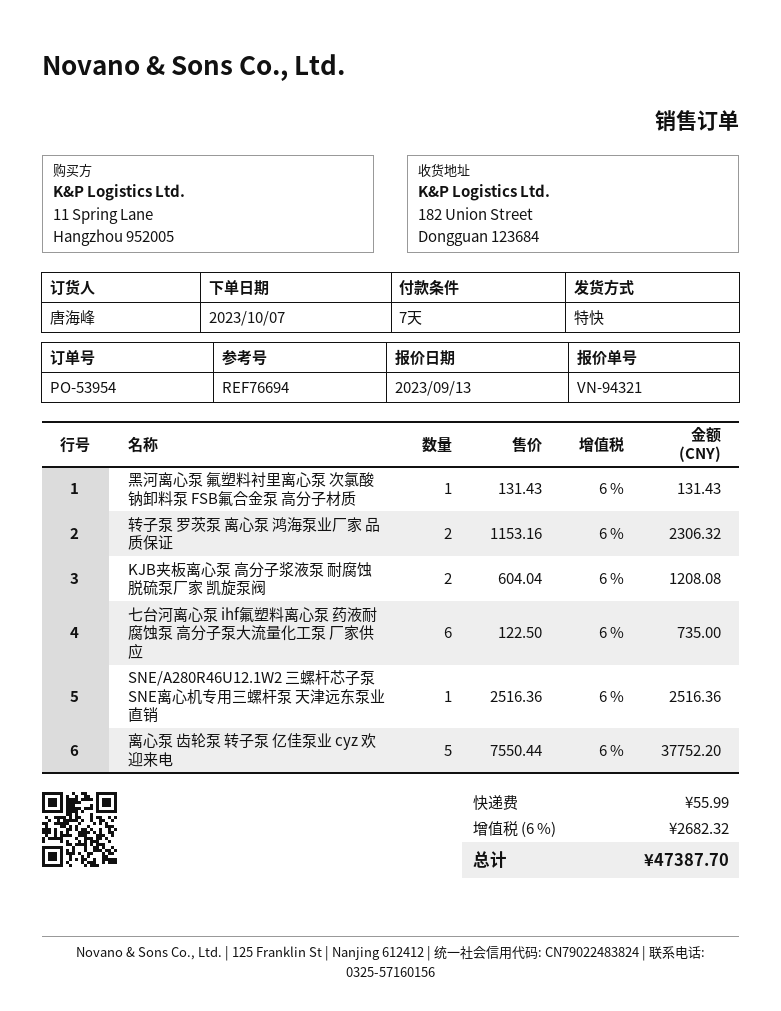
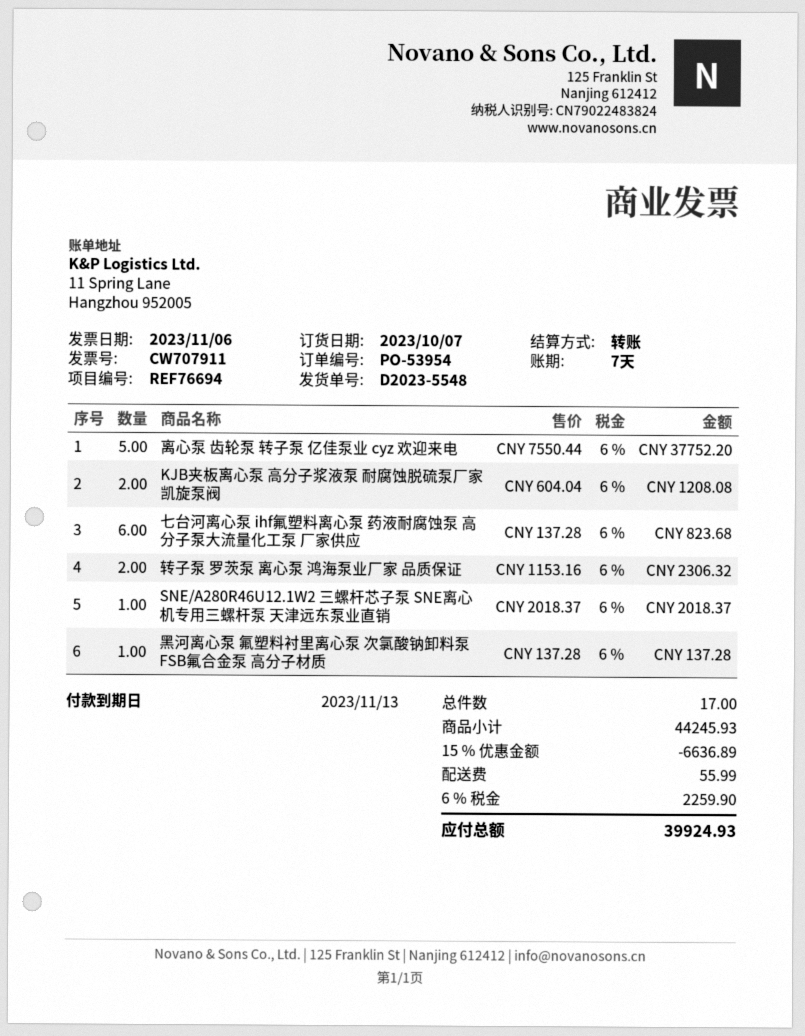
黑河离心泵 氟塑料衬里离心泵 次氯酸钠卸料泵 FSB氟合金泵 高分子材质: 1 x 131.43 = 131.43 -> 1 x 137.28 = 137.28
七台河离心泵 ihf氟塑料离心泵 药液耐腐蚀泵 高分子泵大流量化工泵 厂家供应: 6 x 122.50 = 735.00 -> 6 x 137.28 = 823.68
SNE/A280R46U12.1W2 三螺杆芯子泵 SNE离心机专用三螺杆泵 天津远东泵业直销: 1 x 2516.36 = 2516.36 -> 1 x 2018.37 = 2018.37
discount: none -> 15% = 6636.89
tax: 6% = 2682.32 -> 6% = 2259.90
total: 47387.70 -> 39924.93

